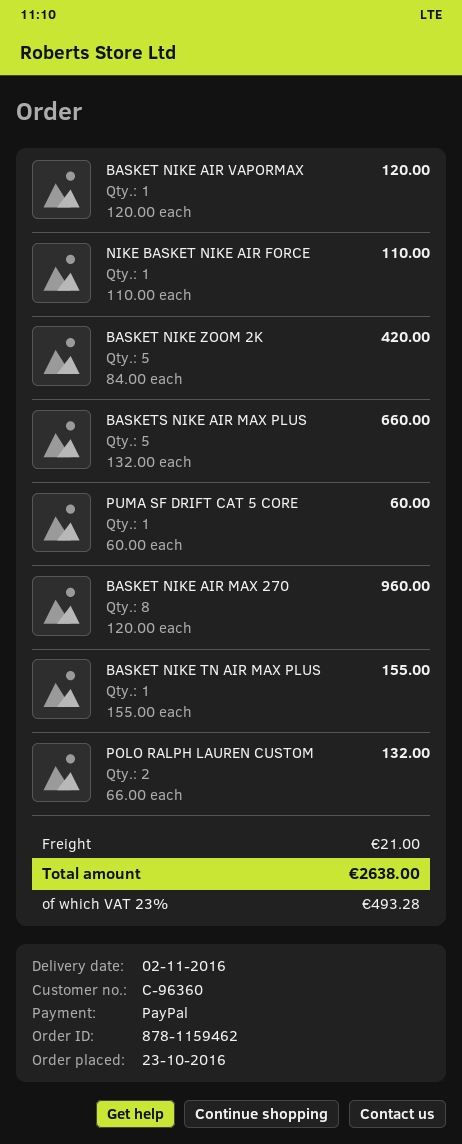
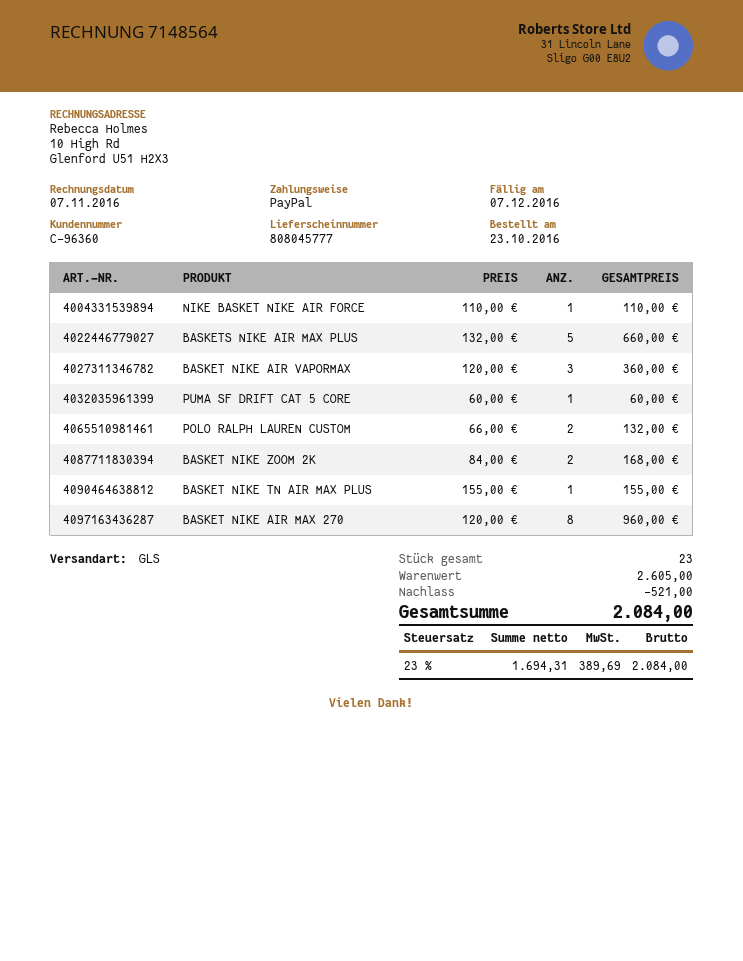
BASKET NIKE AIR VAPORMAX: 1 x 120.00 = 120.00 -> 3 x 120.00 = 360.00
BASKET NIKE ZOOM 2K: 5 x 84.00 = 420.00 -> 2 x 84.00 = 168.00
discount: none -> 521.00
shipping: 21.00 -> none
tax: 23% = 493.28 -> 23% = 389.69
total: 2638.00 -> 2084.00

